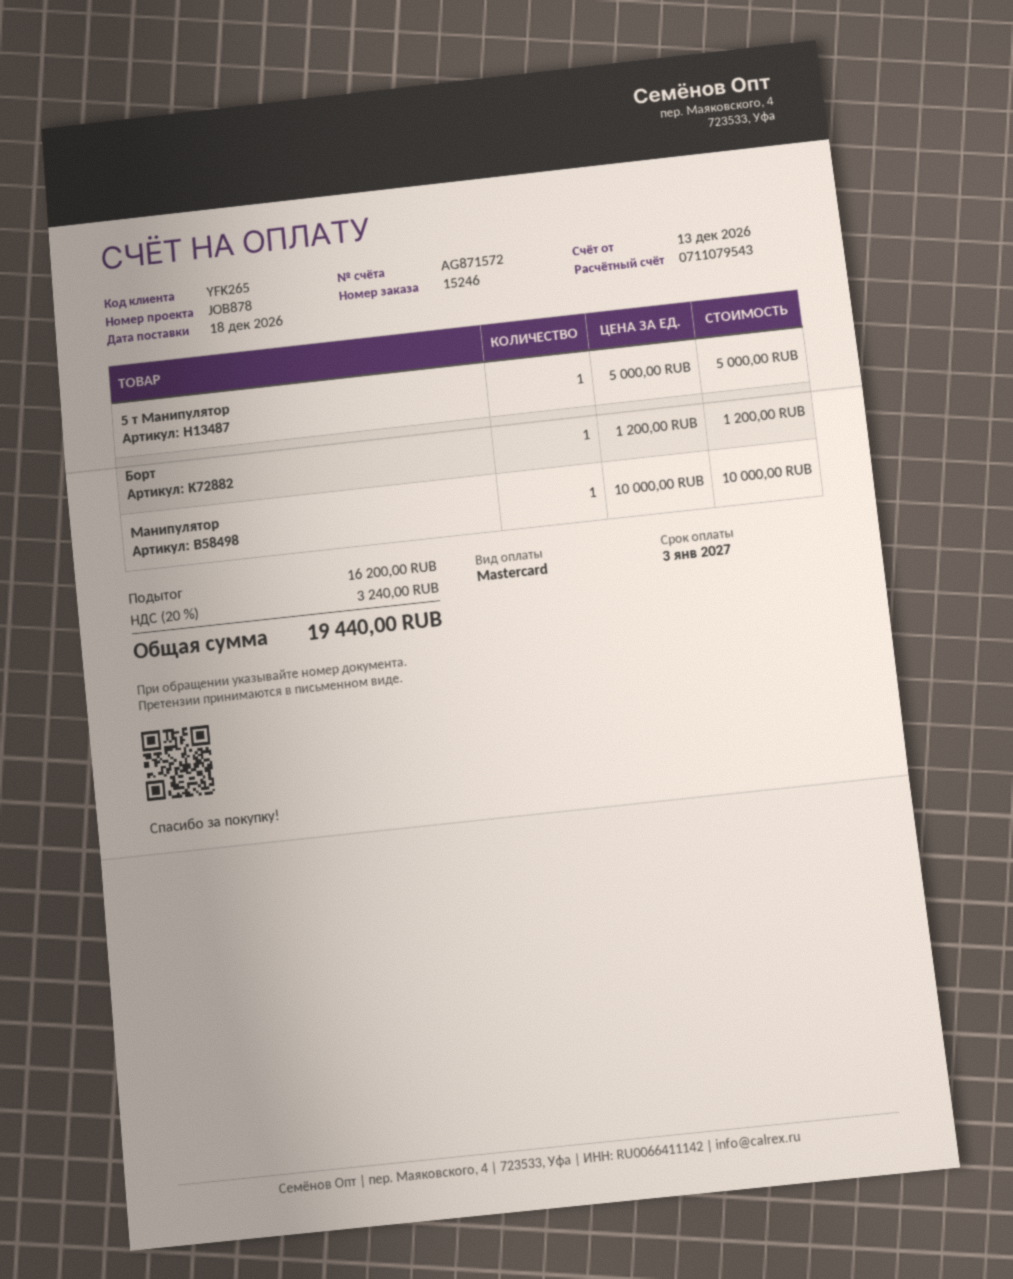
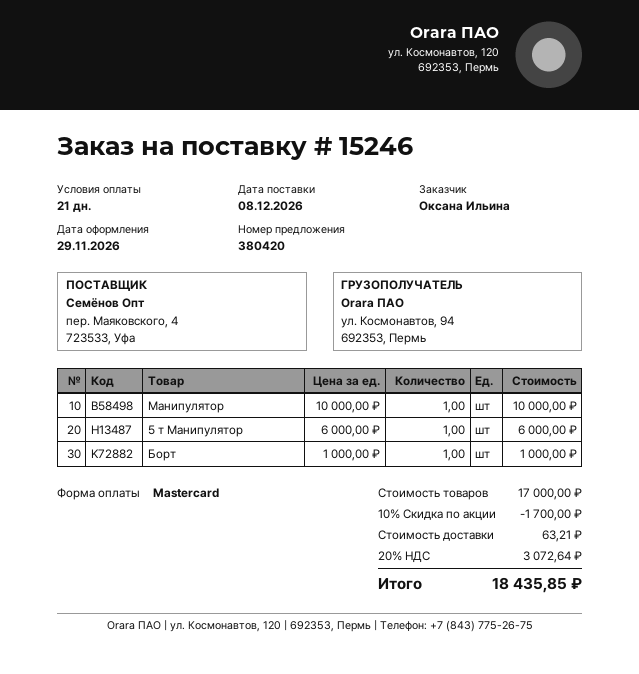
delivery date: 2026-12-18 -> 2026-12-08
5 т Манипулятор: 1 x 5000.00 = 5000.00 -> 1 x 6000.00 = 6000.00
Борт: 1 x 1200.00 = 1200.00 -> 1 x 1000.00 = 1000.00
subtotal: 16200.00 -> 17000.00
discount: none -> 10% = 1700.00
shipping: none -> 63.21
tax: 20% = 3240.00 -> 20% = 3072.64
total: 19440.00 -> 18435.85

